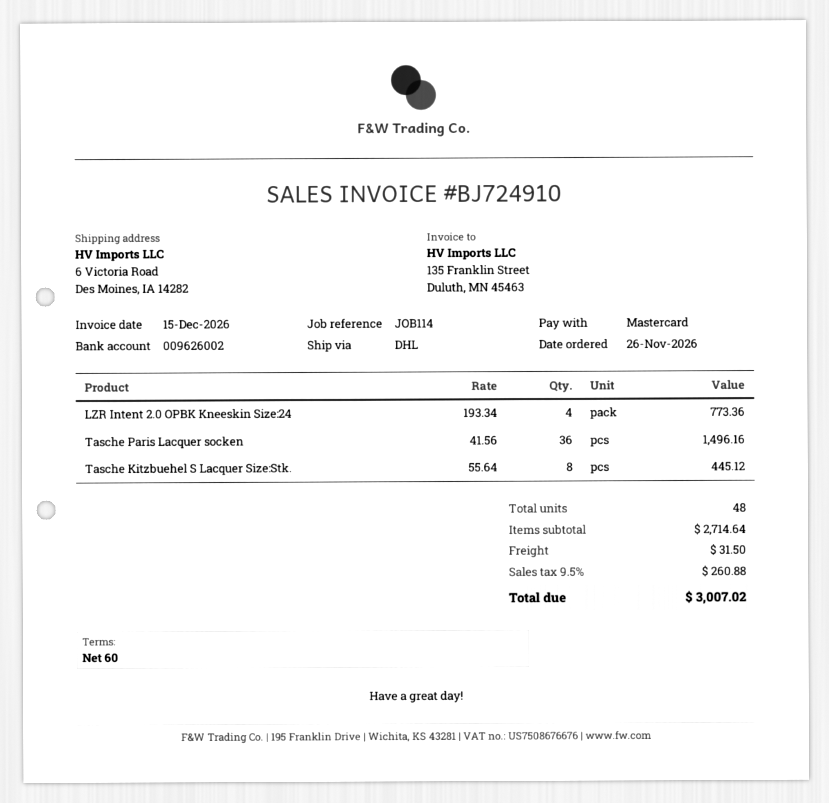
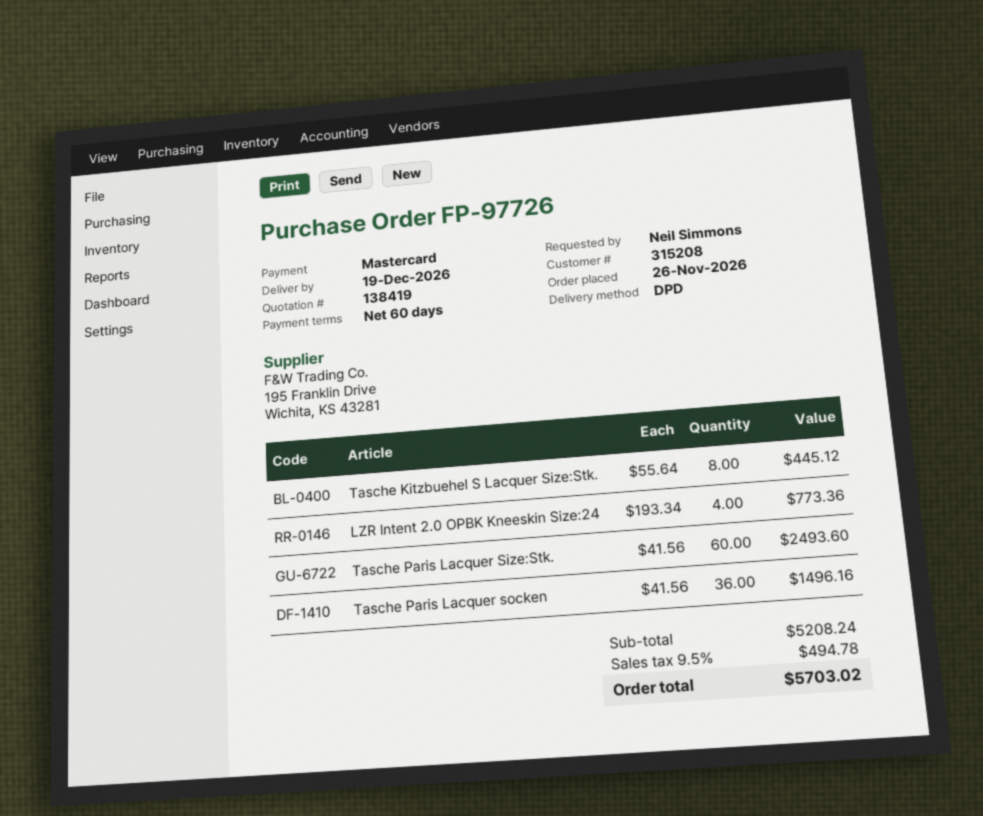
shipping method: DHL -> DPD
Tasche Paris Lacquer Size:Stk.: none -> 60 x 41.56 = 2493.60
subtotal: 2714.64 -> 5208.24
shipping: 31.50 -> none
tax: 9.5% = 260.88 -> 9.5% = 494.78
total: 3007.02 -> 5703.02

